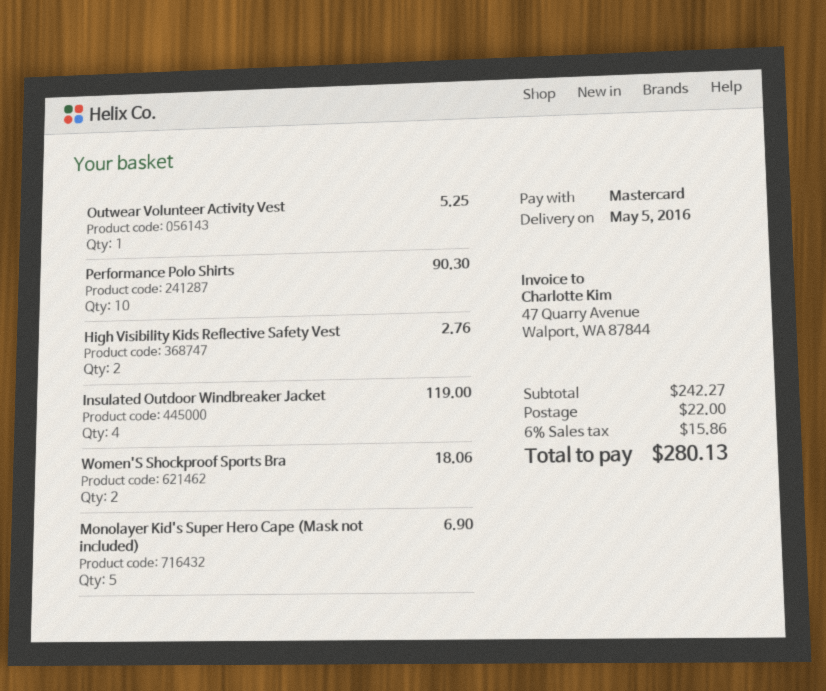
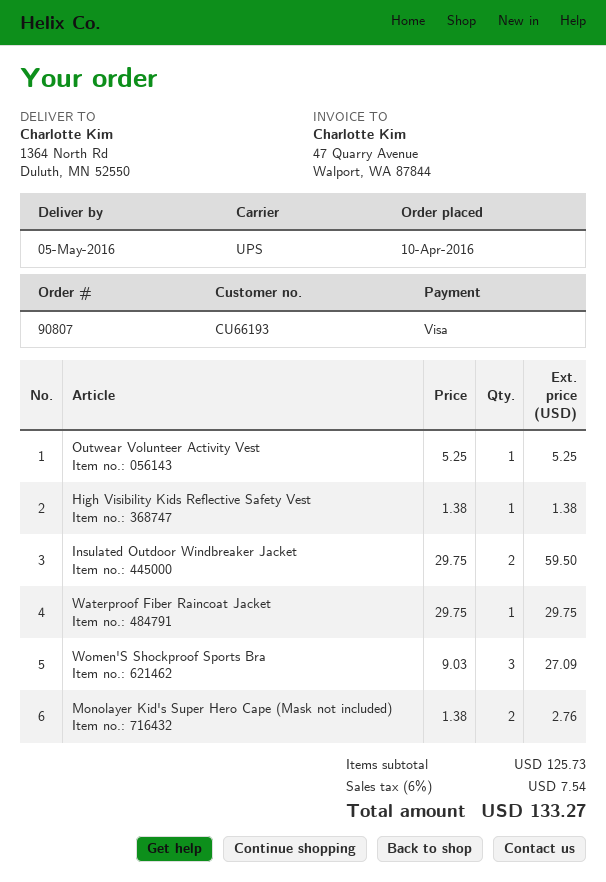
payment method: Mastercard -> Visa
Performance Polo Shirts: 10 for 90.30 -> none
High Visibility Kids Reflective Safety Vest: 2 for 2.76 -> 1 for 1.38
Insulated Outdoor Windbreaker Jacket: 4 for 119.00 -> 2 for 59.50
Women'S Shockproof Sports Bra: 2 for 18.06 -> 3 for 27.09
Monolayer Kid's Super Hero Cape (Mask not included): 5 for 6.90 -> 2 for 2.76
Waterproof Fiber Raincoat Jacket: none -> 1 for 29.75
subtotal: 242.27 -> 125.73
shipping: 22.00 -> none
tax: 6% = 15.86 -> 6% = 7.54
total: 280.13 -> 133.27

